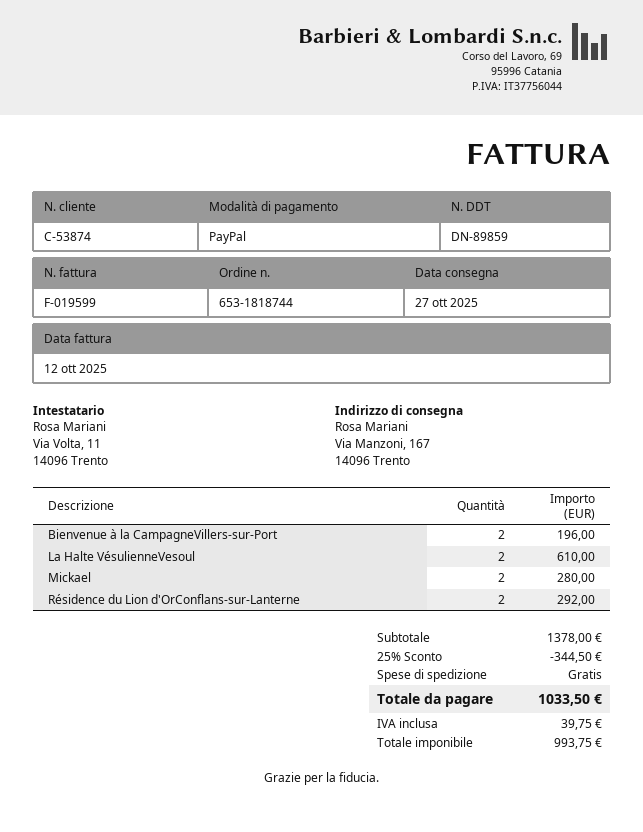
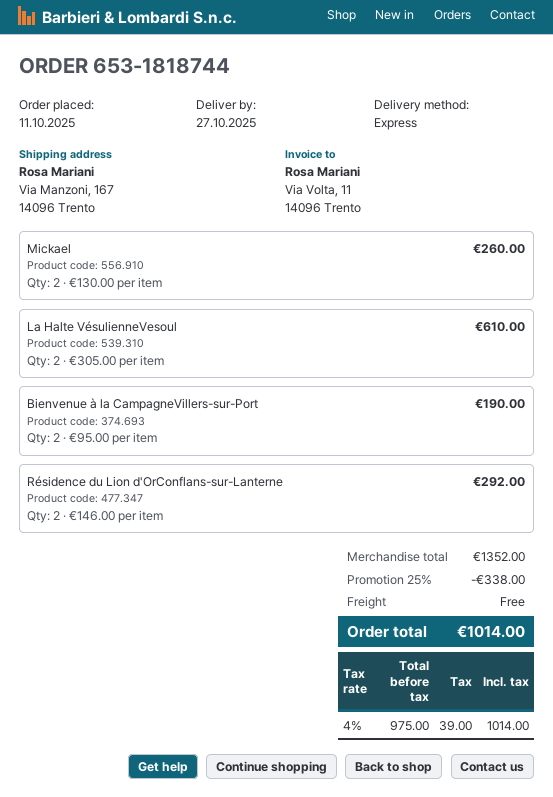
Bienvenue à la CampagneVillers-sur-Port: 2 for 196.00 -> 2 for 190.00
Mickael: 2 for 280.00 -> 2 for 260.00
subtotal: 1378.00 -> 1352.00
discount: 25% = 344.50 -> 25% = 338.00
net: 993.75 -> 975.00
tax: 39.75 -> 39.00
total: 1033.50 -> 1014.00

